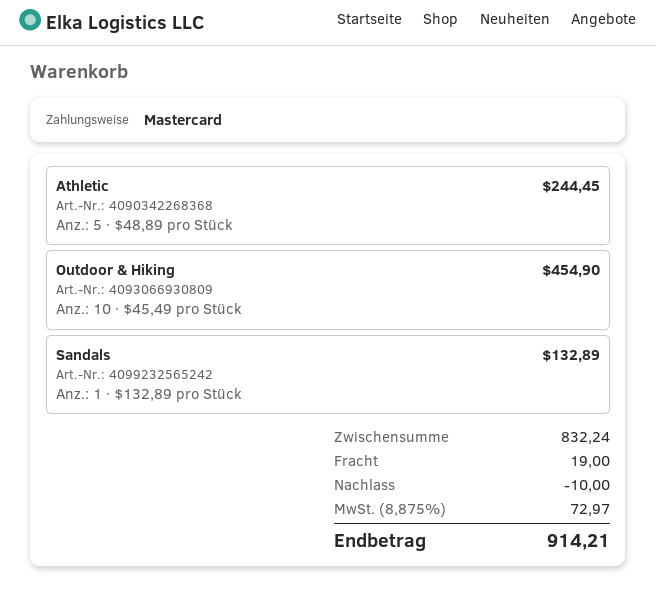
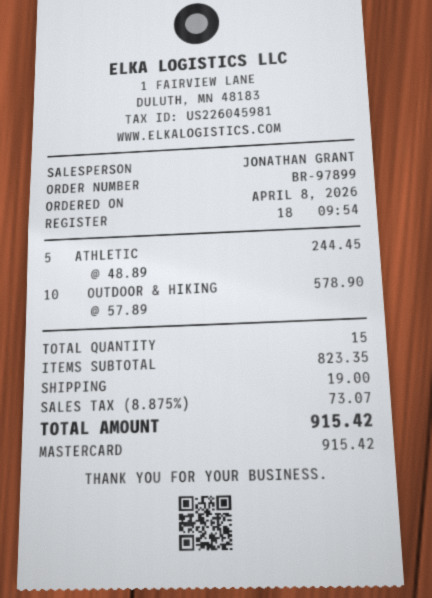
Outdoor & Hiking: 10 x 45.49 = 454.90 -> 10 x 57.89 = 578.90
Sandals: 1 x 132.89 = 132.89 -> none
subtotal: 832.24 -> 823.35
discount: 10.00 -> none
tax: 8.875% = 72.97 -> 8.875% = 73.07
total: 914.21 -> 915.42

